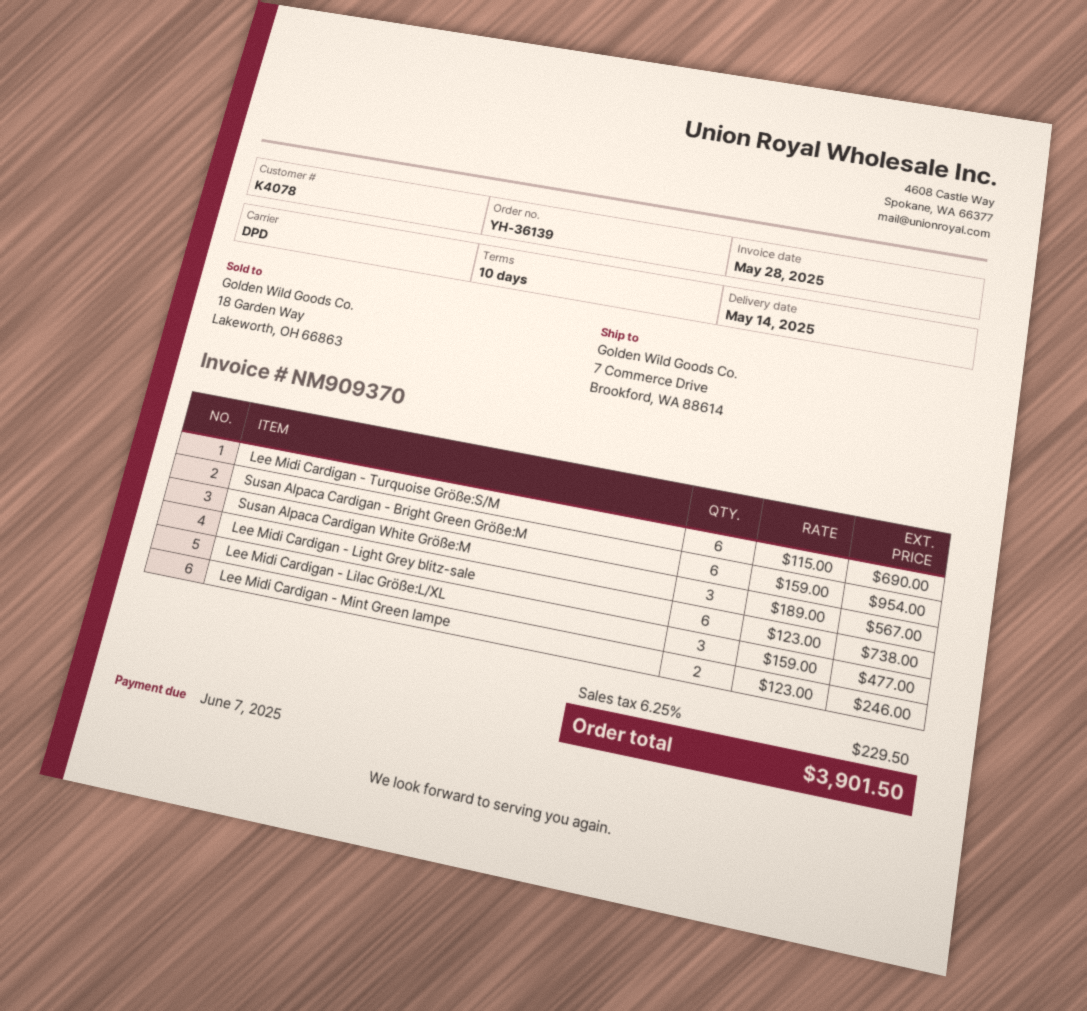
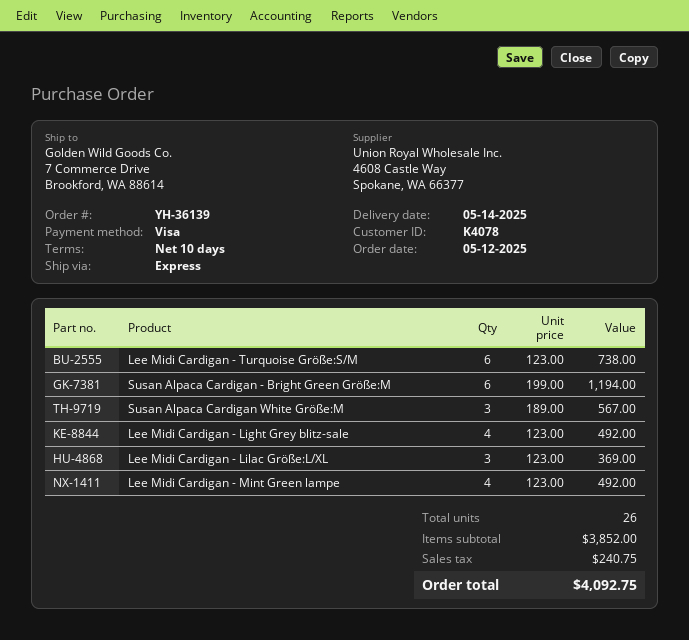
shipping method: DPD -> express
Lee Midi Cardigan - Turquoise Größe:S/M: 6 x 115.00 = 690.00 -> 6 x 123.00 = 738.00
Susan Alpaca Cardigan - Bright Green Größe:M: 6 x 159.00 = 954.00 -> 6 x 199.00 = 1194.00
Lee Midi Cardigan - Light Grey blitz-sale: 6 x 123.00 = 738.00 -> 4 x 123.00 = 492.00
Lee Midi Cardigan - Lilac Größe:L/XL: 3 x 159.00 = 477.00 -> 3 x 123.00 = 369.00
Lee Midi Cardigan - Mint Green lampe: 2 x 123.00 = 246.00 -> 4 x 123.00 = 492.00
tax: 229.50 -> 240.75
total: 3901.50 -> 4092.75

